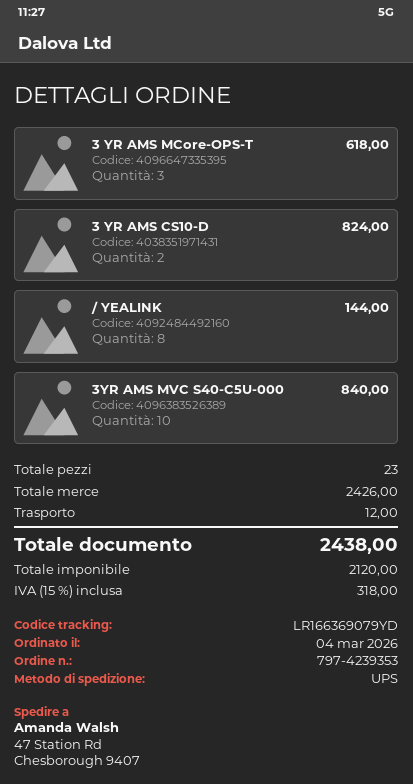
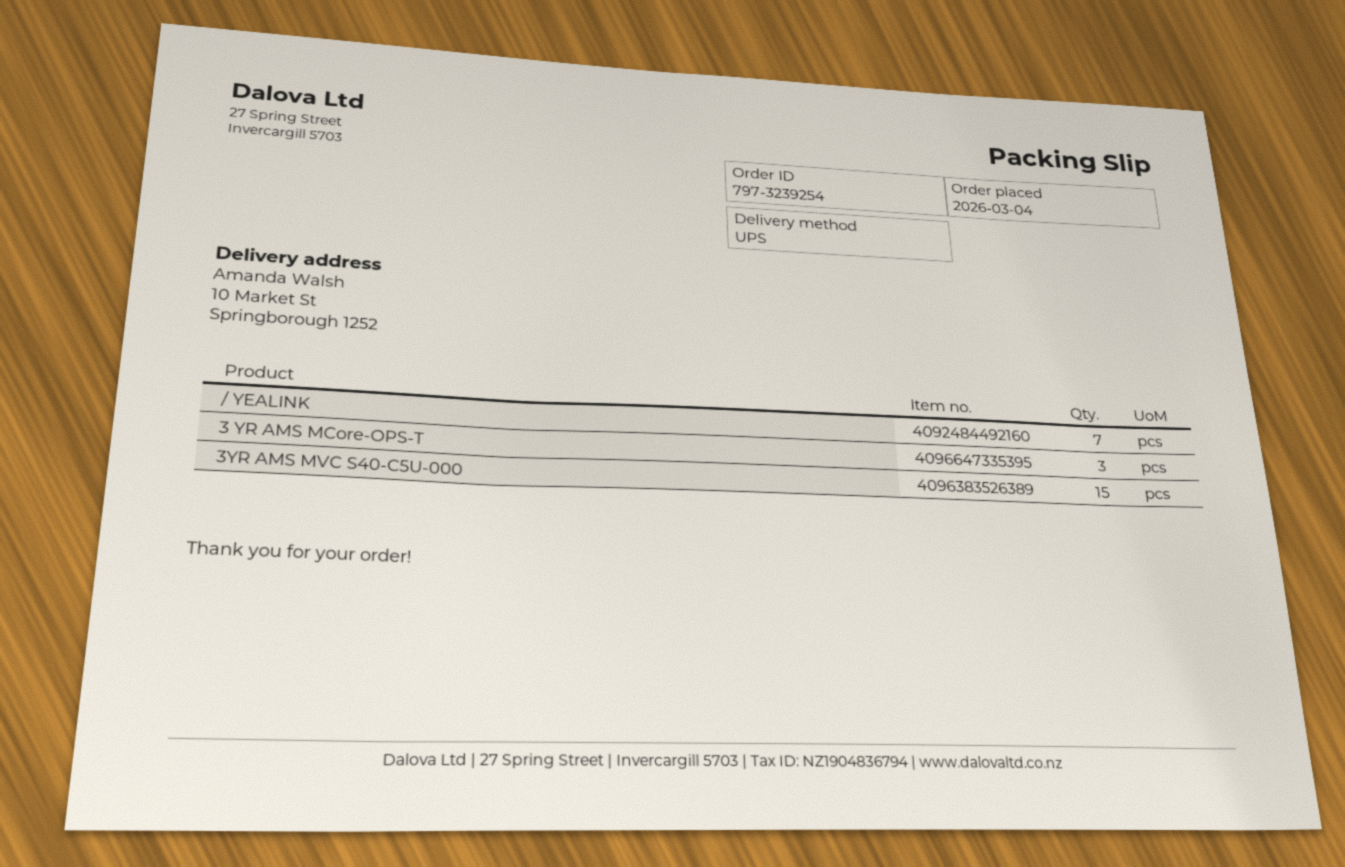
order number: 797-4239353 -> 797-3239254
ship to: 47 Station Rd, Chesborough 9407 -> 10 Market St, Springborough 1252
3 YR AMS CS10-D: 2 -> none
/ YEALINK: 8 -> 7
3YR AMS MVC S40-C5U-000: 10 -> 15

